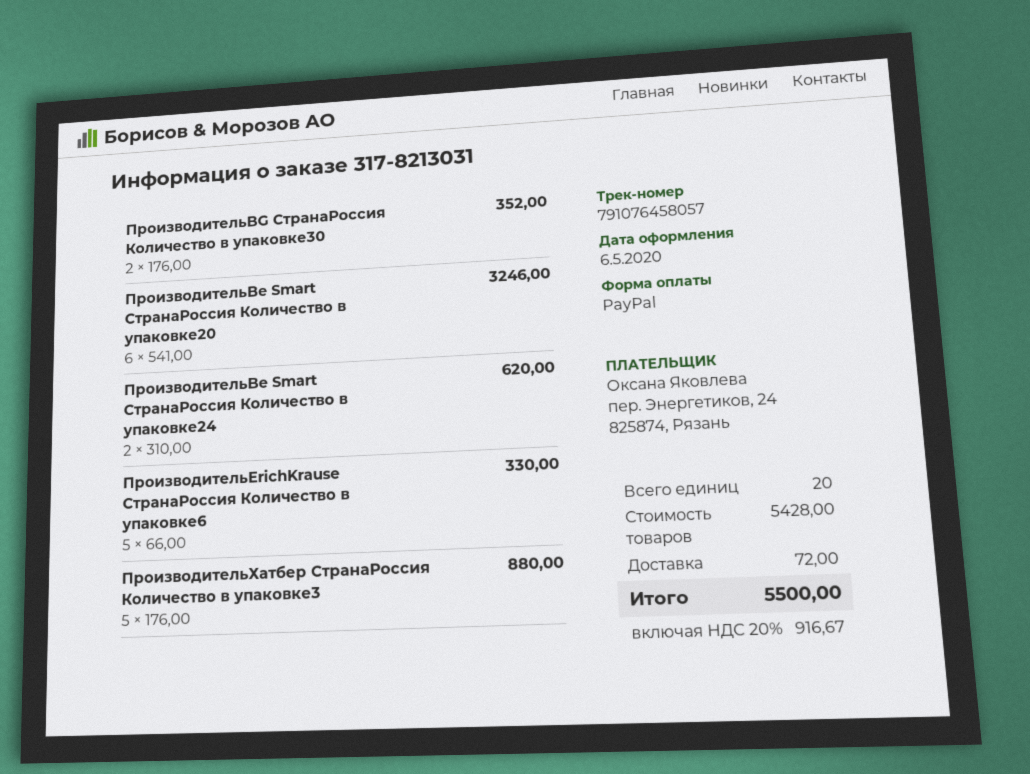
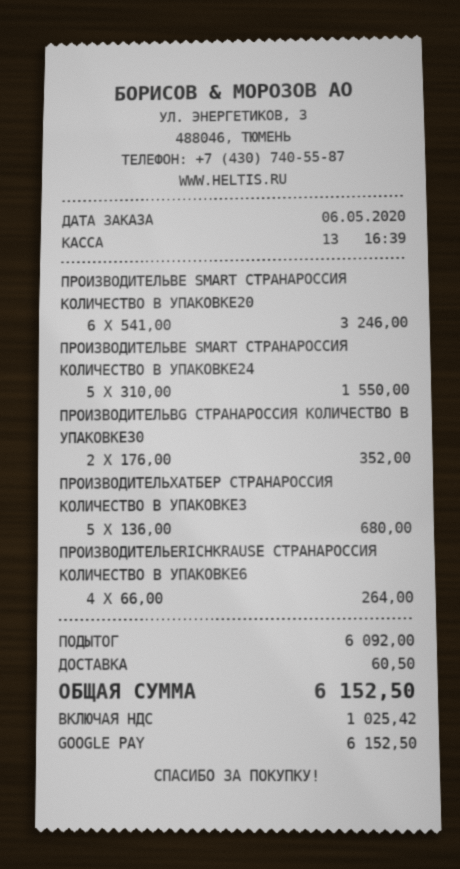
payment method: PayPal -> Google Pay
ПроизводительBe Smart СтранаРоссия Количество в упаковке24: 2 x 310.00 = 620.00 -> 5 x 310.00 = 1550.00
ПроизводительErichKrause СтранаРоссия Количество в упаковке6: 5 x 66.00 = 330.00 -> 4 x 66.00 = 264.00
ПроизводительХатбер СтранаРоссия Количество в упаковке3: 5 x 176.00 = 880.00 -> 5 x 136.00 = 680.00
subtotal: 5428.00 -> 6092.00
shipping: 72.00 -> 60.50
tax: 916.67 -> 1025.42
total: 5500.00 -> 6152.50

